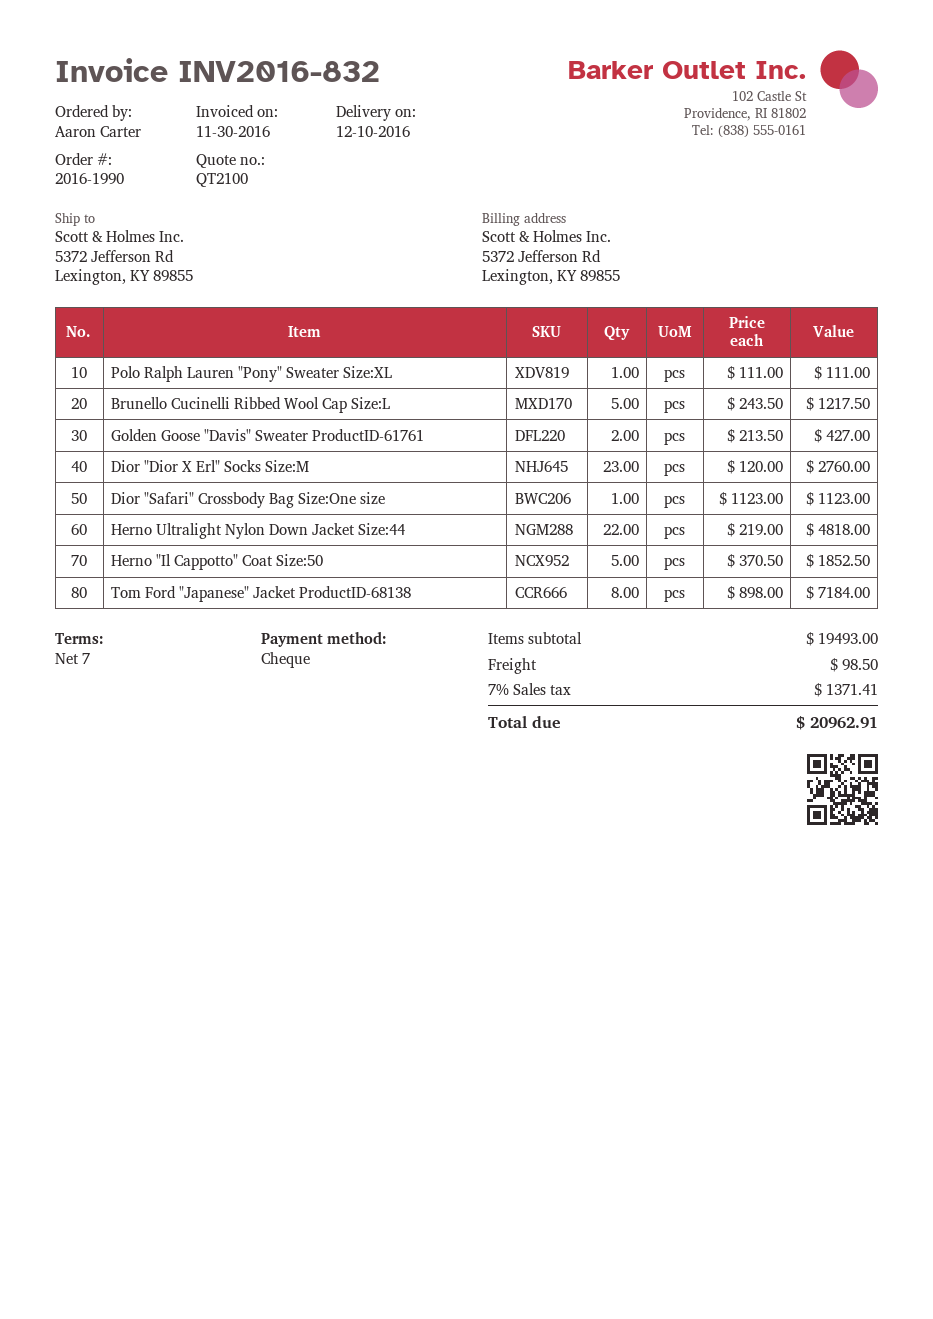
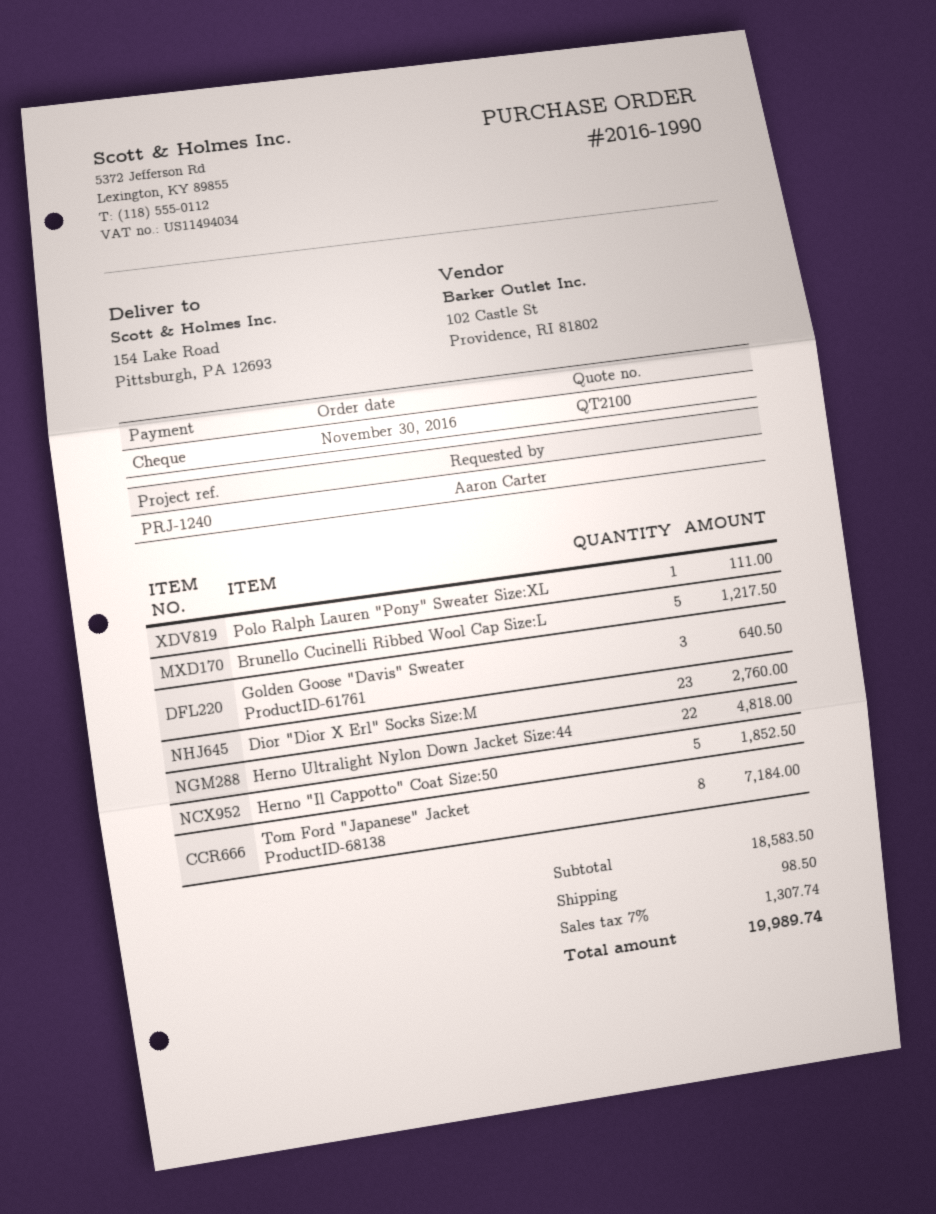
ship to: 5372 Jefferson Rd, Lexington, KY 89855 -> 154 Lake Road, Pittsburgh, PA 12693
Golden Goose "Davis" Sweater ProductID-61761: 2 for 427.00 -> 3 for 640.50
Dior "Safari" Crossbody Bag Size:One size: 1 for 1123.00 -> none
subtotal: 19493.00 -> 18583.50
tax: 7% = 1371.41 -> 7% = 1307.74
total: 20962.91 -> 19989.74

